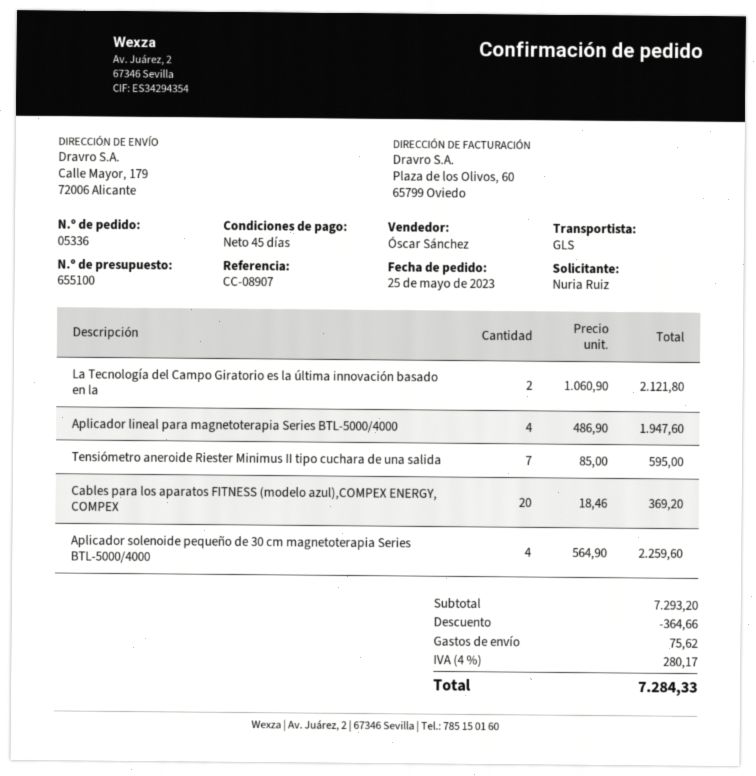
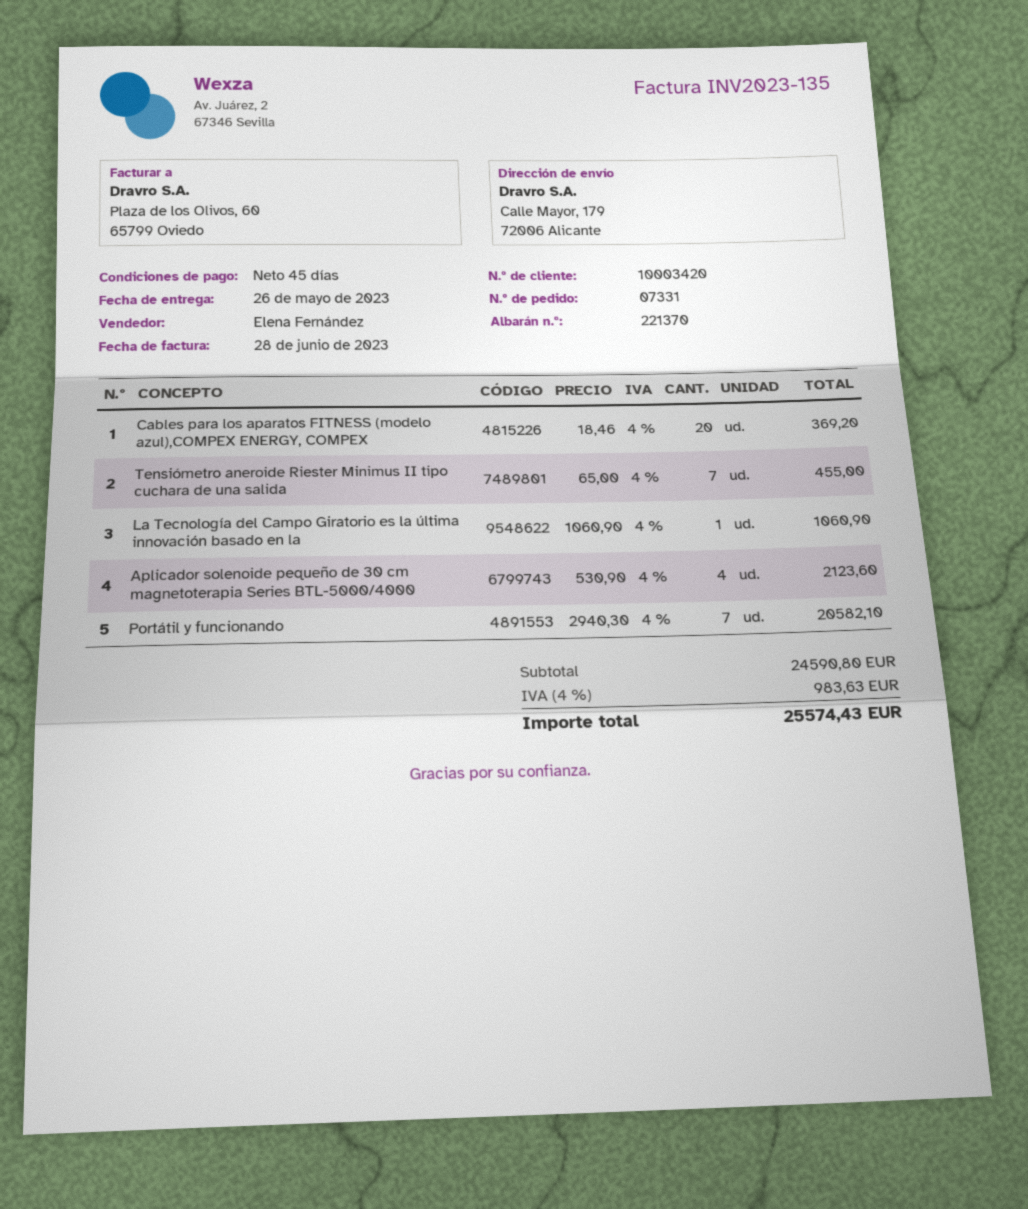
order number: 05336 -> 07331
sales rep: Óscar Sánchez -> Elena Fernández
La Tecnología del Campo Giratorio es la última innovación basado en la: 2 x 1060.90 = 2121.80 -> 1 x 1060.90 = 1060.90
Aplicador lineal para magnetoterapia Series BTL-5000/4000: 4 x 486.90 = 1947.60 -> none
Tensiómetro aneroide Riester Minimus II tipo cuchara de una salida: 7 x 85.00 = 595.00 -> 7 x 65.00 = 455.00
Aplicador solenoide pequeño de 30 cm magnetoterapia Series BTL-5000/4000: 4 x 564.90 = 2259.60 -> 4 x 530.90 = 2123.60
Portátil y funcionando: none -> 7 x 2940.30 = 20582.10
subtotal: 7293.20 -> 24590.80
discount: 364.66 -> none
shipping: 75.62 -> none
tax: 4% = 280.17 -> 4% = 983.63
total: 7284.33 -> 25574.43

